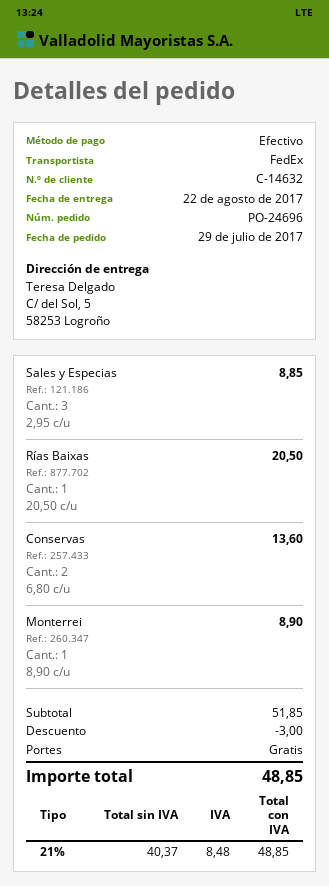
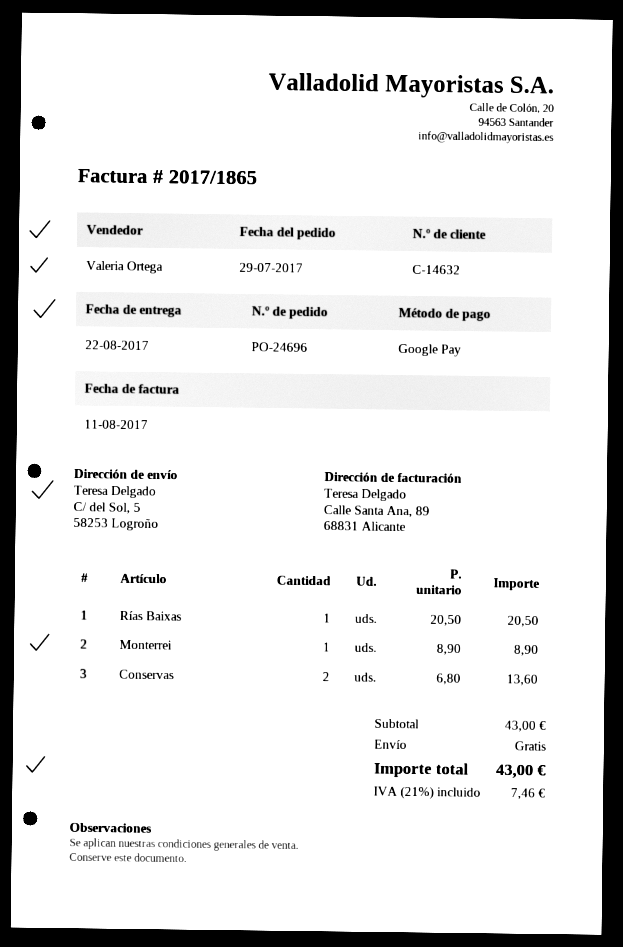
payment method: cash -> Google Pay
Sales y Especias: 3 x 2.95 = 8.85 -> none
subtotal: 51.85 -> 43.00
discount: 3.00 -> none
tax: 21% = 8.48 -> 21% = 7.46
total: 48.85 -> 43.00

